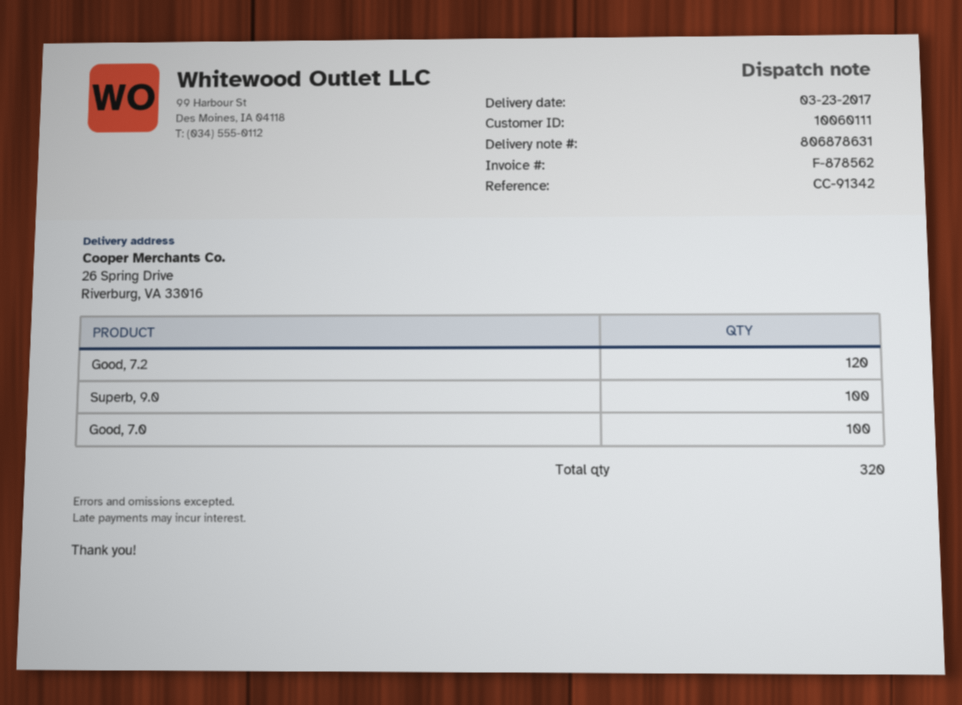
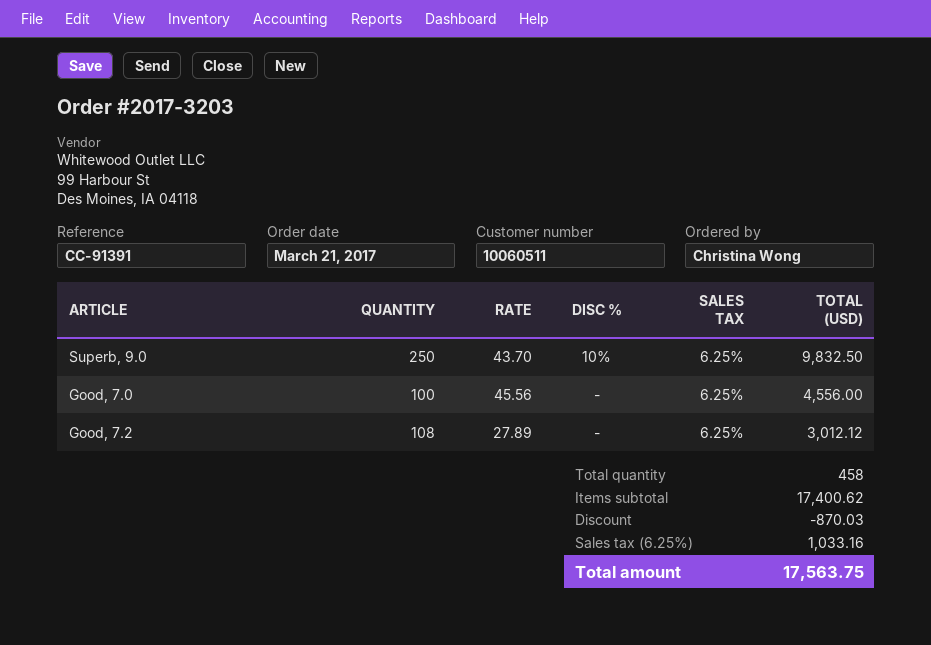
customer number: 10060111 -> 10060511
reference: CC-91342 -> CC-91391
Good, 7.2: 120 -> 108
Superb, 9.0: 100 -> 250
total quantity: 320 -> 458

